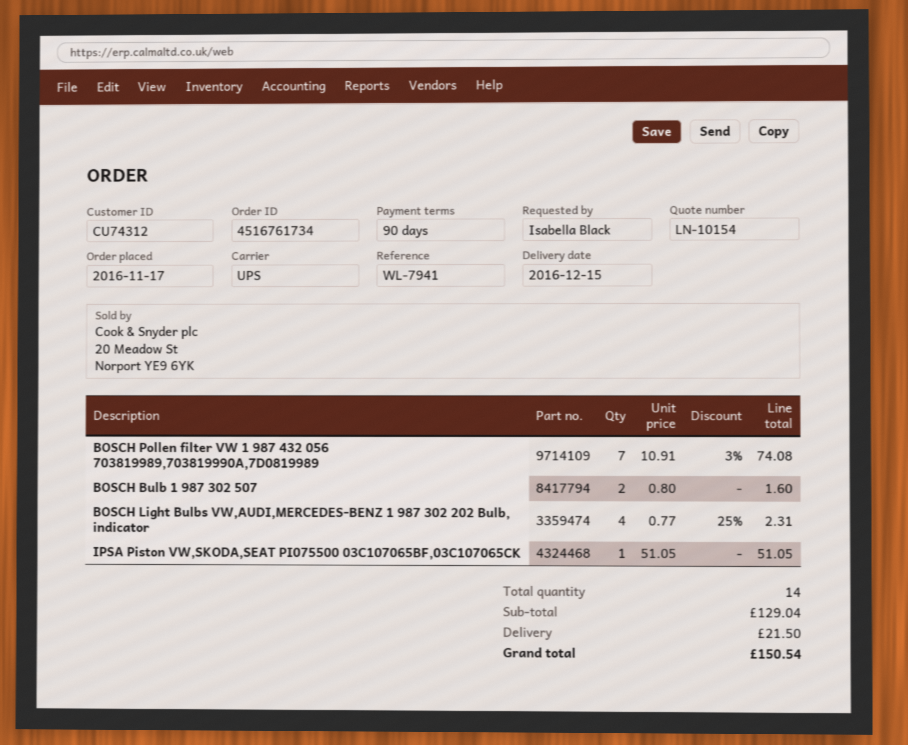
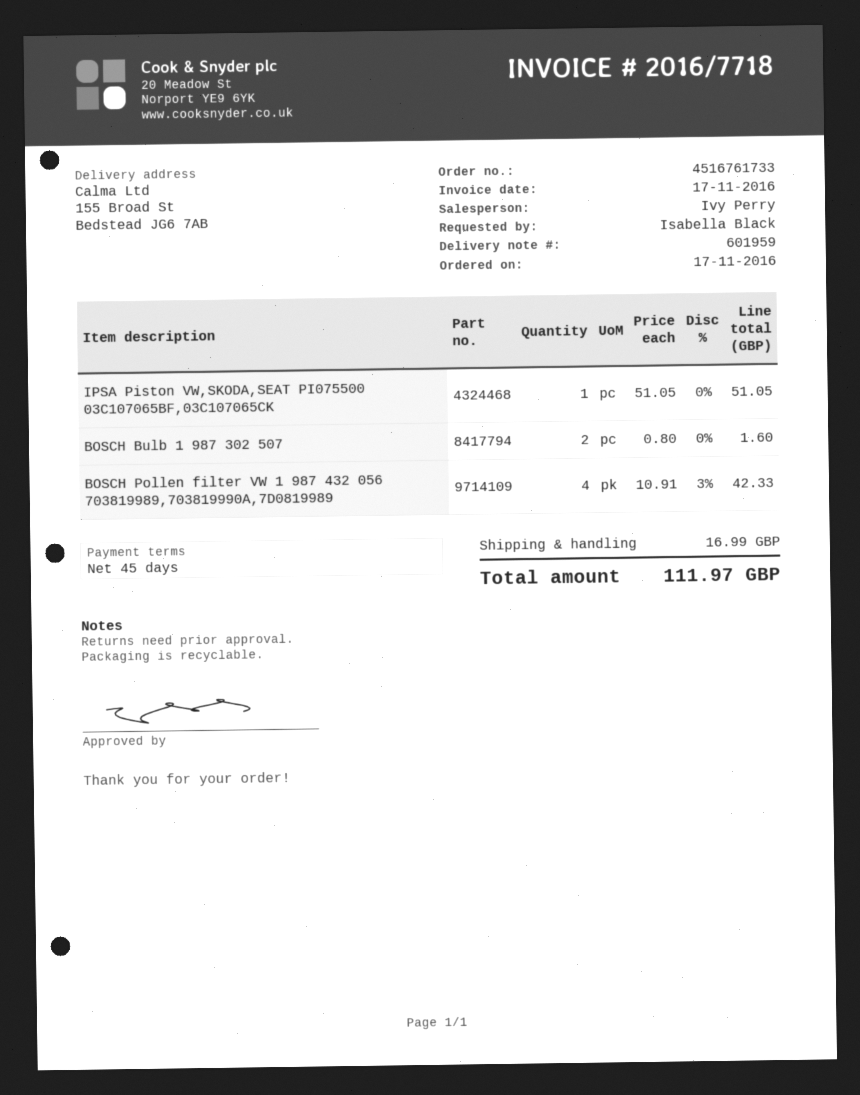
order number: 4516761734 -> 4516761733
payment terms: 90 days -> 45 days
BOSCH Pollen filter VW 1 987 432 056 703819989,703819990A,7D0819989: 7 x 10.91 - 3% = 74.08 -> 4 x 10.91 - 3% = 42.33
BOSCH Light Bulbs VW,AUDI,MERCEDES-BENZ 1 987 302 202 Bulb, indicator: 4 x 0.77 - 25% = 2.31 -> none
shipping: 21.50 -> 16.99
total: 150.54 -> 111.97

